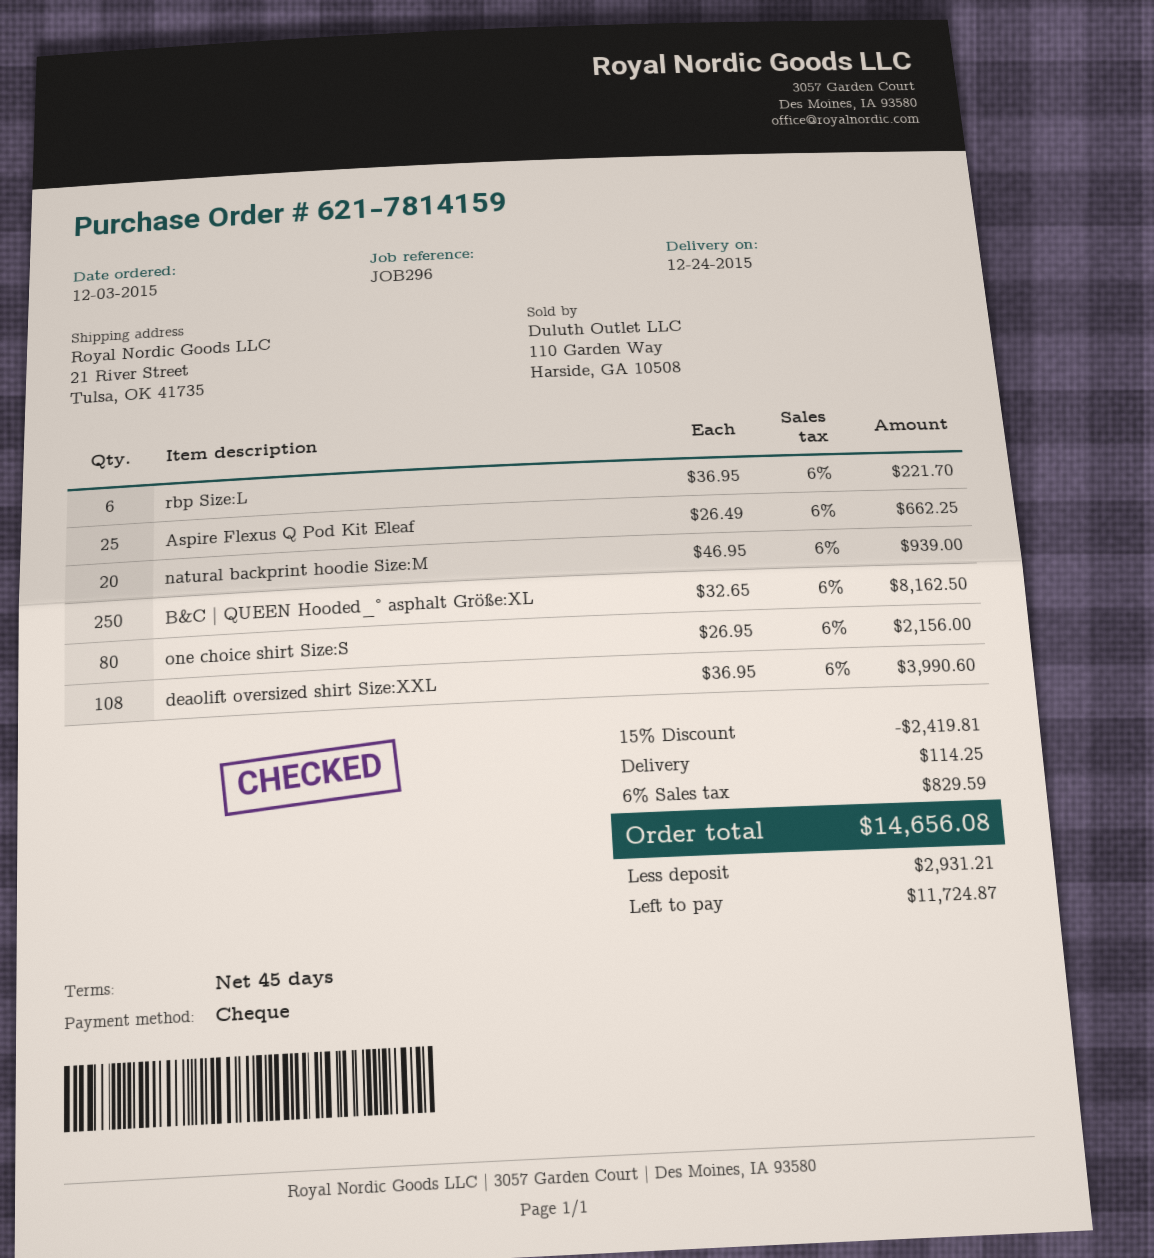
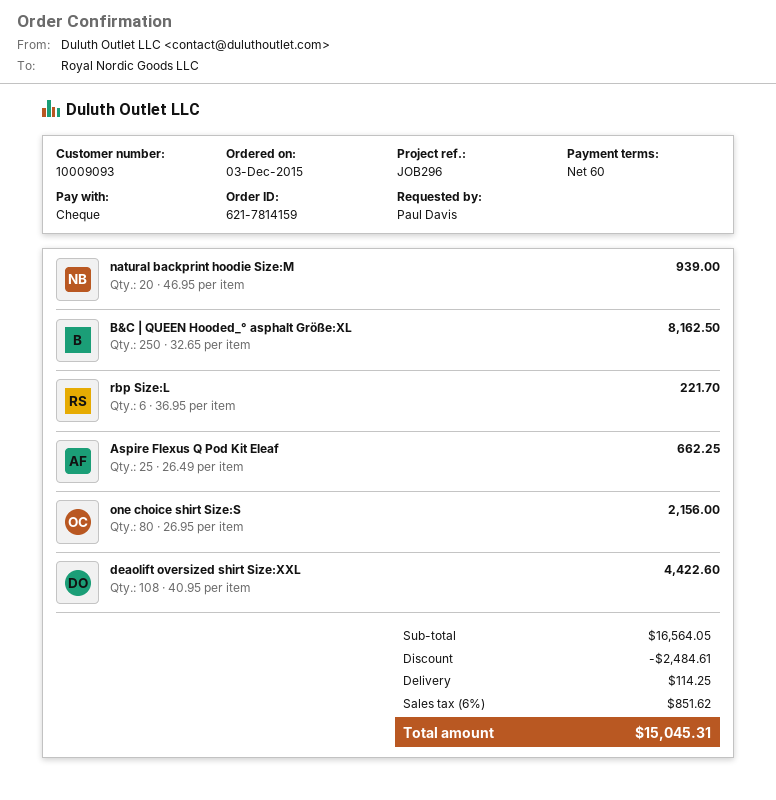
payment terms: 45 days -> 60 days
deaolift oversized shirt Size:XXL: 108 x 36.95 = 3990.60 -> 108 x 40.95 = 4422.60
discount: 2419.81 -> 2484.61
tax: 6% = 829.59 -> 6% = 851.62
total: 14656.08 -> 15045.31

